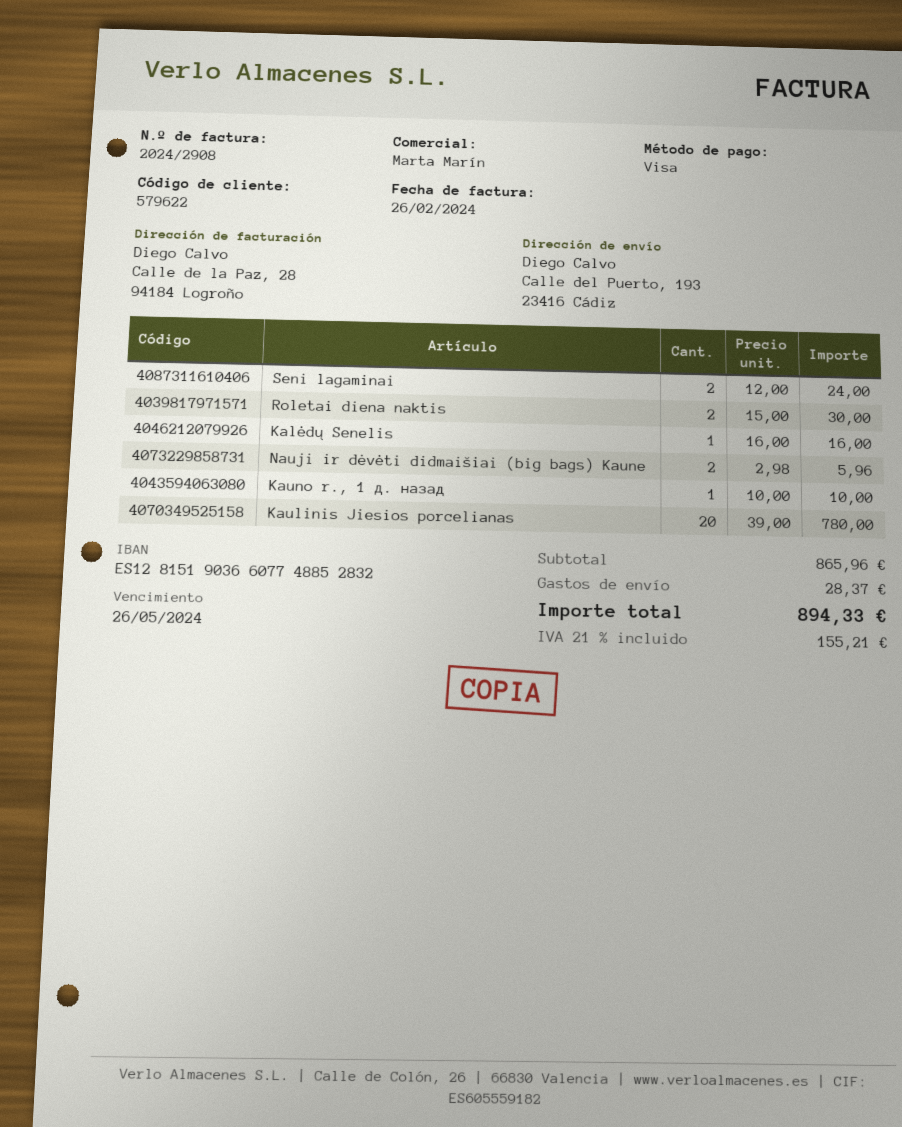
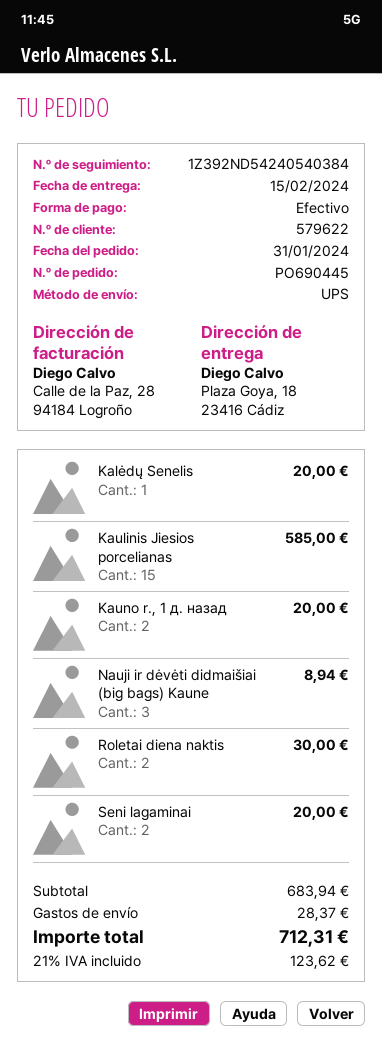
payment method: Visa -> cash
ship to: Calle del Puerto, 193, 23416 Cádiz -> Plaza Goya, 18, 23416 Cádiz
Seni lagaminai: 2 for 24.00 -> 2 for 20.00
Kalėdų Senelis: 1 for 16.00 -> 1 for 20.00
Nauji ir dėvėti didmaišiai (big bags) Kaune: 2 for 5.96 -> 3 for 8.94
Kauno r., 1 д. назад: 1 for 10.00 -> 2 for 20.00
Kaulinis Jiesios porcelianas: 20 for 780.00 -> 15 for 585.00
subtotal: 865.96 -> 683.94
tax: 21% = 155.21 -> 21% = 123.62
total: 894.33 -> 712.31

